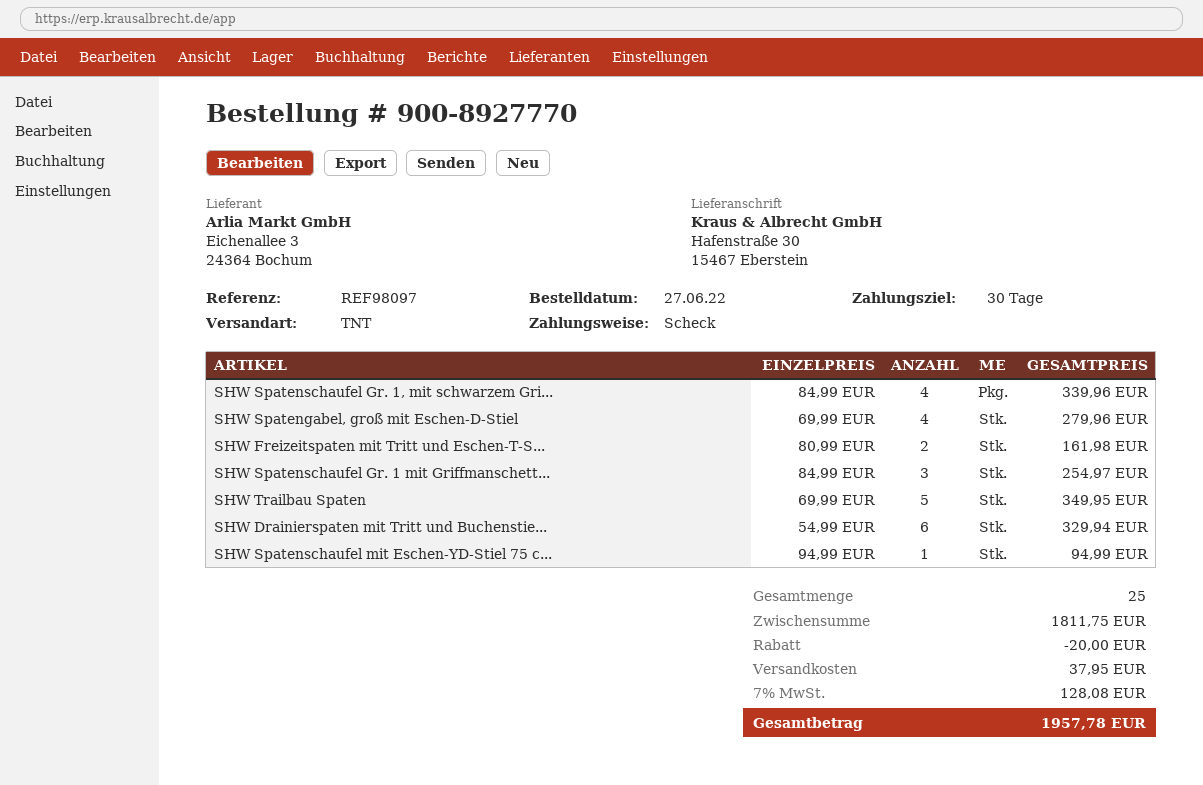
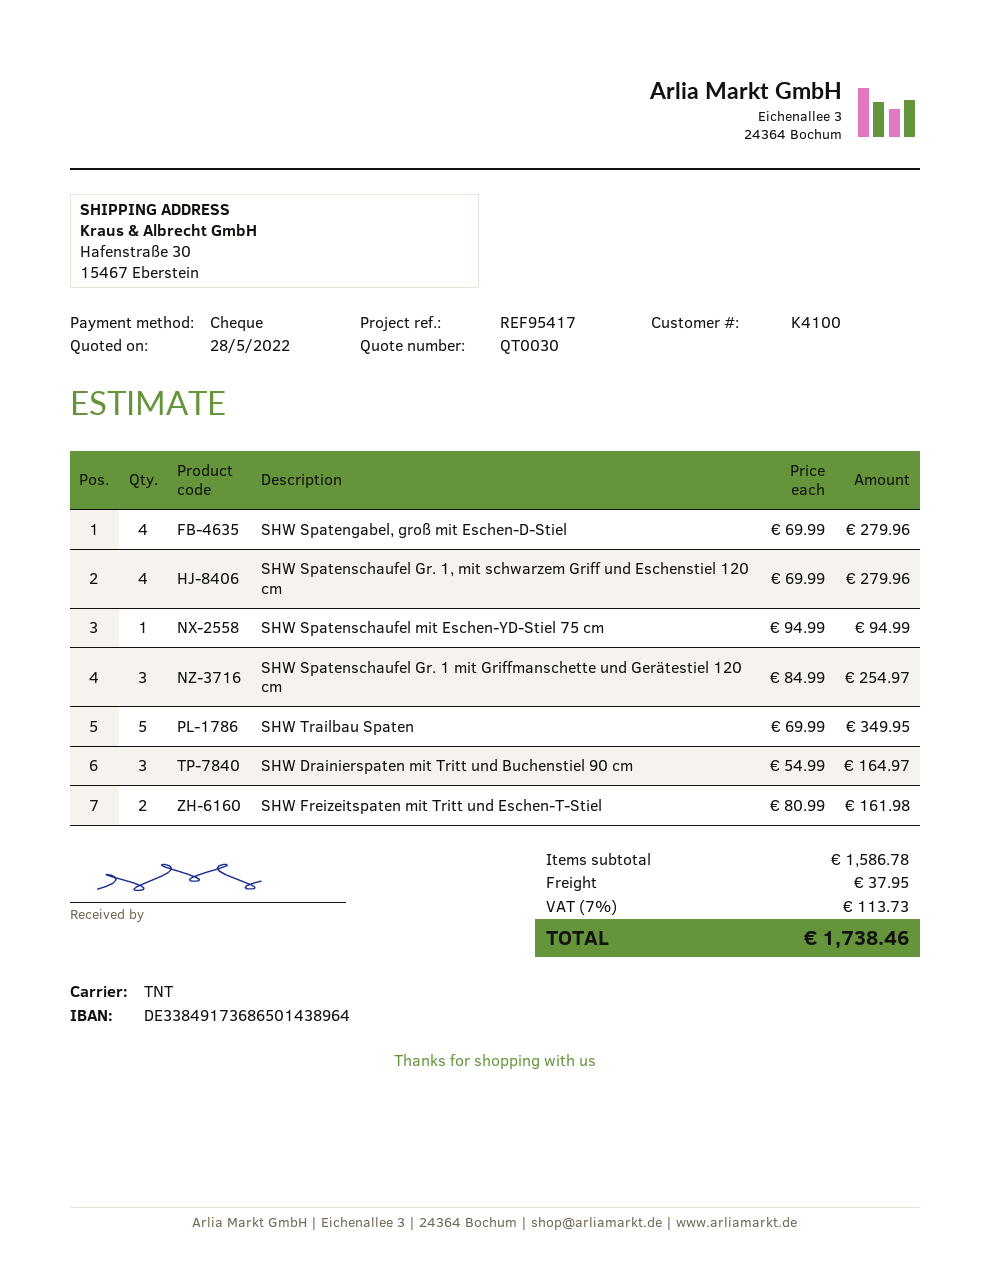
reference: REF98097 -> REF95417
SHW Spatenschaufel Gr. 1, mit schwarzem Gri...: 4 x 84.99 = 339.96 -> 4 x 69.99 = 279.96
SHW Drainierspaten mit Tritt und Buchenstie...: 6 x 54.99 = 329.94 -> 3 x 54.99 = 164.97
subtotal: 1811.75 -> 1586.78
discount: 20.00 -> none
tax: 7% = 128.08 -> 7% = 113.73
total: 1957.78 -> 1738.46

